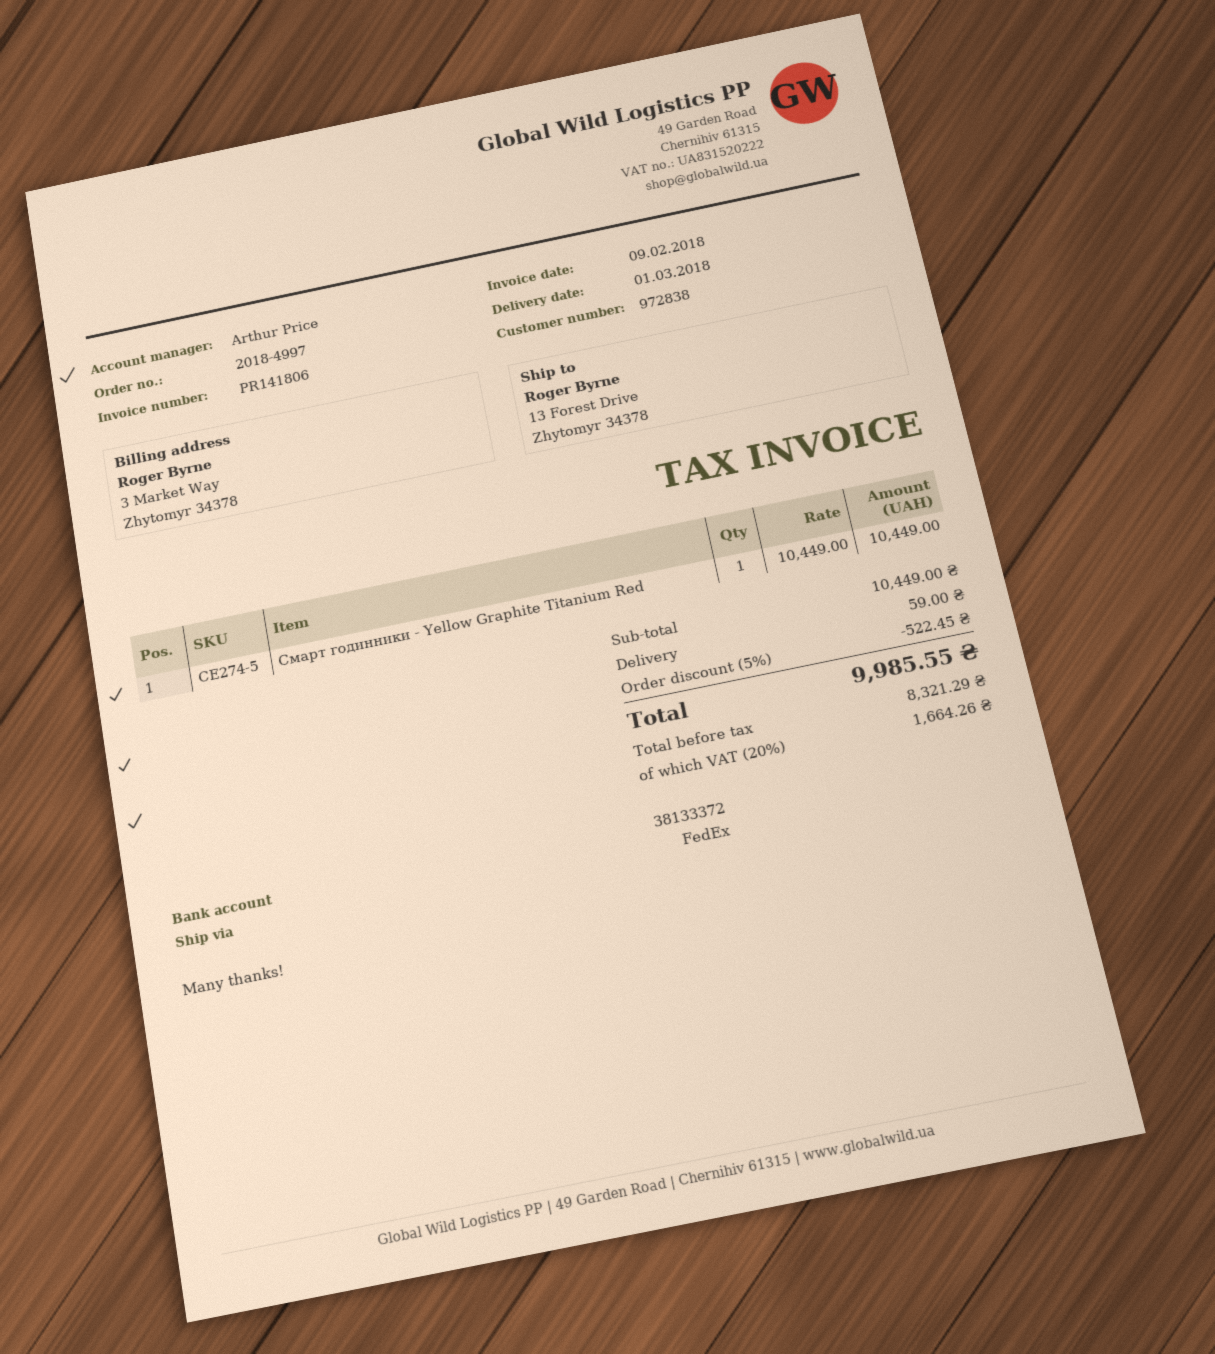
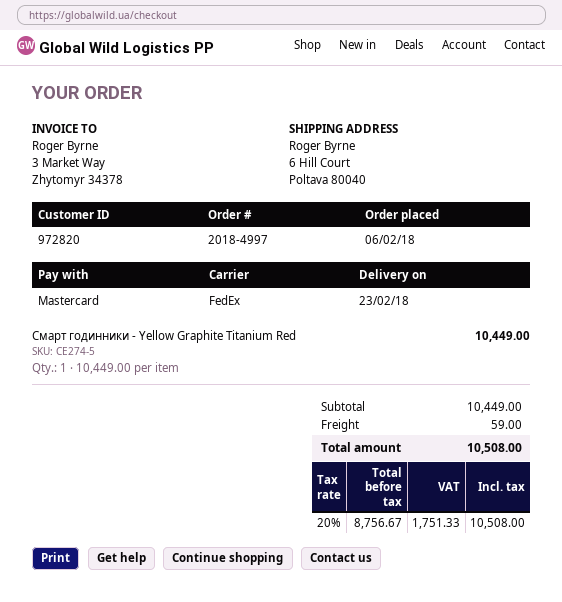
delivery date: 2018-03-01 -> 2018-02-23
customer number: 972838 -> 972820
ship to: 13 Forest Drive, Zhytomyr 34378 -> 6 Hill Court, Poltava 80040
discount: 5% = 522.45 -> none
net: 8321.29 -> 8756.67
tax: 20% = 1664.26 -> 20% = 1751.33
total: 9985.55 -> 10508.00

